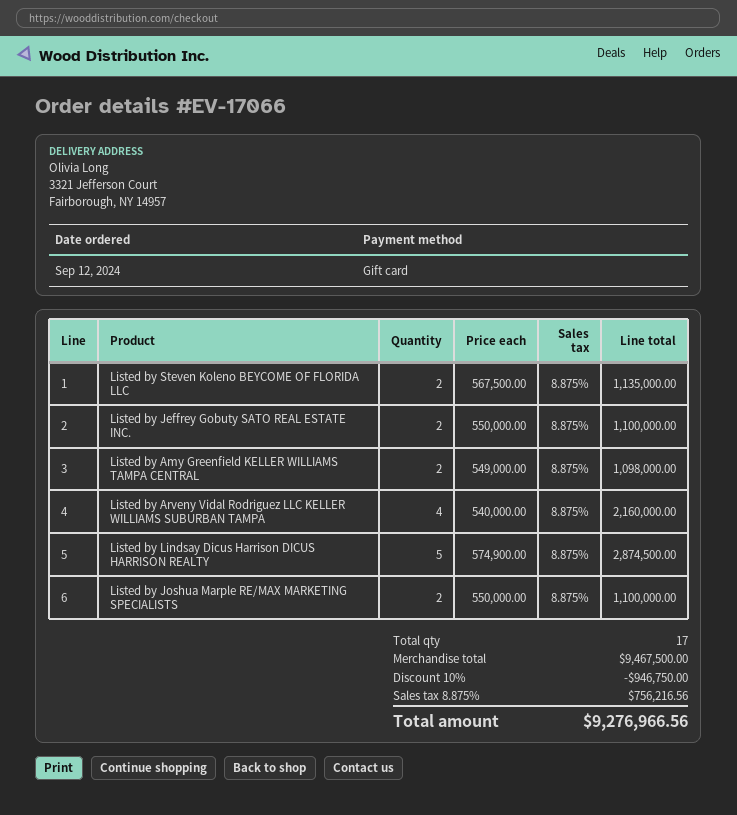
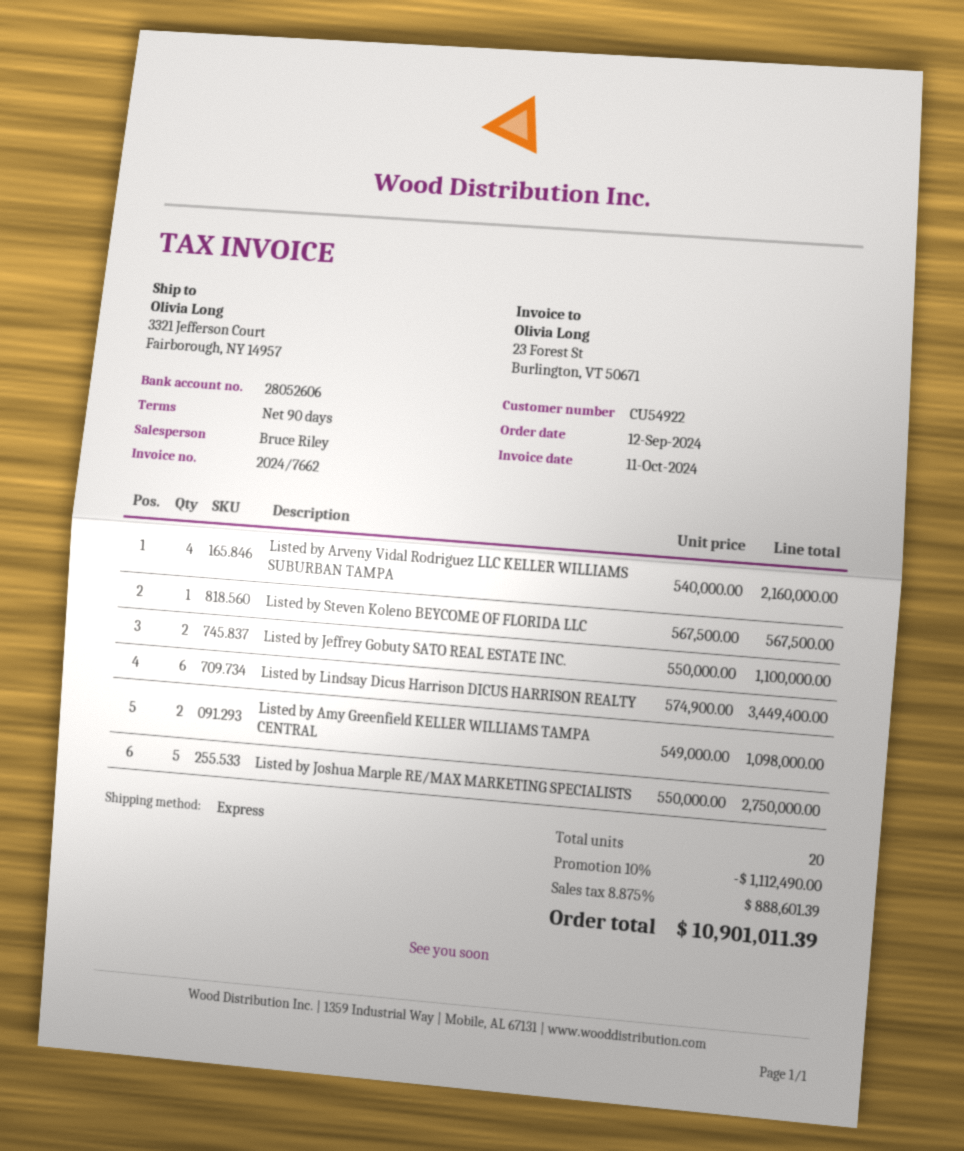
Listed by Steven Koleno BEYCOME OF FLORIDA LLC: 2 x 567500.00 = 1135000.00 -> 1 x 567500.00 = 567500.00
Listed by Lindsay Dicus Harrison DICUS HARRISON REALTY: 5 x 574900.00 = 2874500.00 -> 6 x 574900.00 = 3449400.00
Listed by Joshua Marple RE/MAX MARKETING SPECIALISTS: 2 x 550000.00 = 1100000.00 -> 5 x 550000.00 = 2750000.00
total quantity: 17 -> 20
discount: 10% = 946750.00 -> 10% = 1112490.00
tax: 8.875% = 756216.56 -> 8.875% = 888601.39
total: 9276966.56 -> 10901011.39

